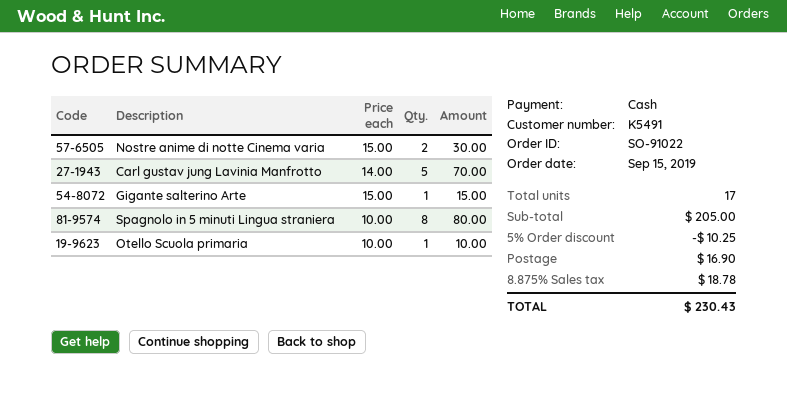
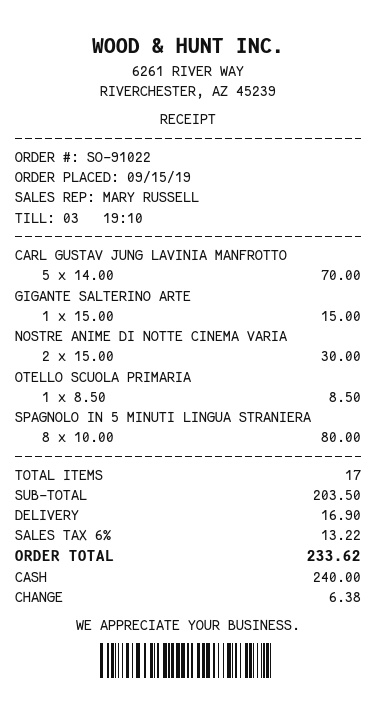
Otello Scuola primaria: 1 x 10.00 = 10.00 -> 1 x 8.50 = 8.50
subtotal: 205.00 -> 203.50
discount: 5% = 10.25 -> none
tax: 8.875% = 18.78 -> 6% = 13.22
total: 230.43 -> 233.62

